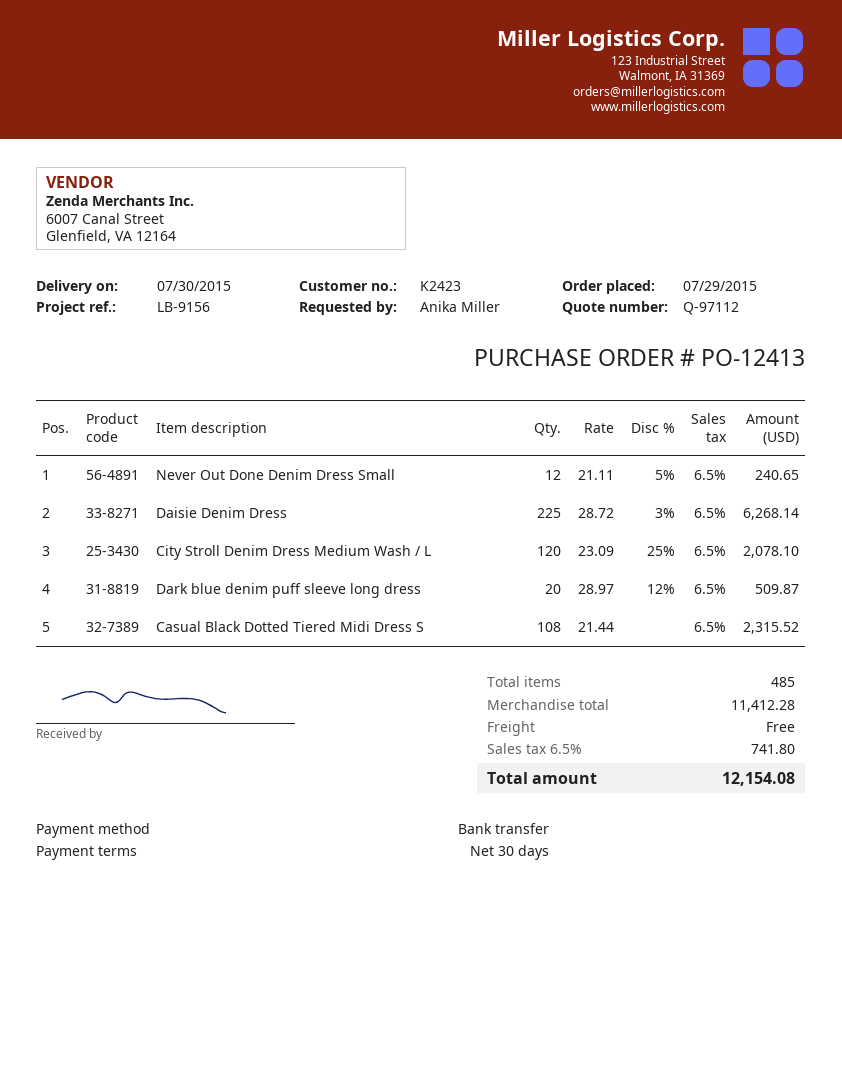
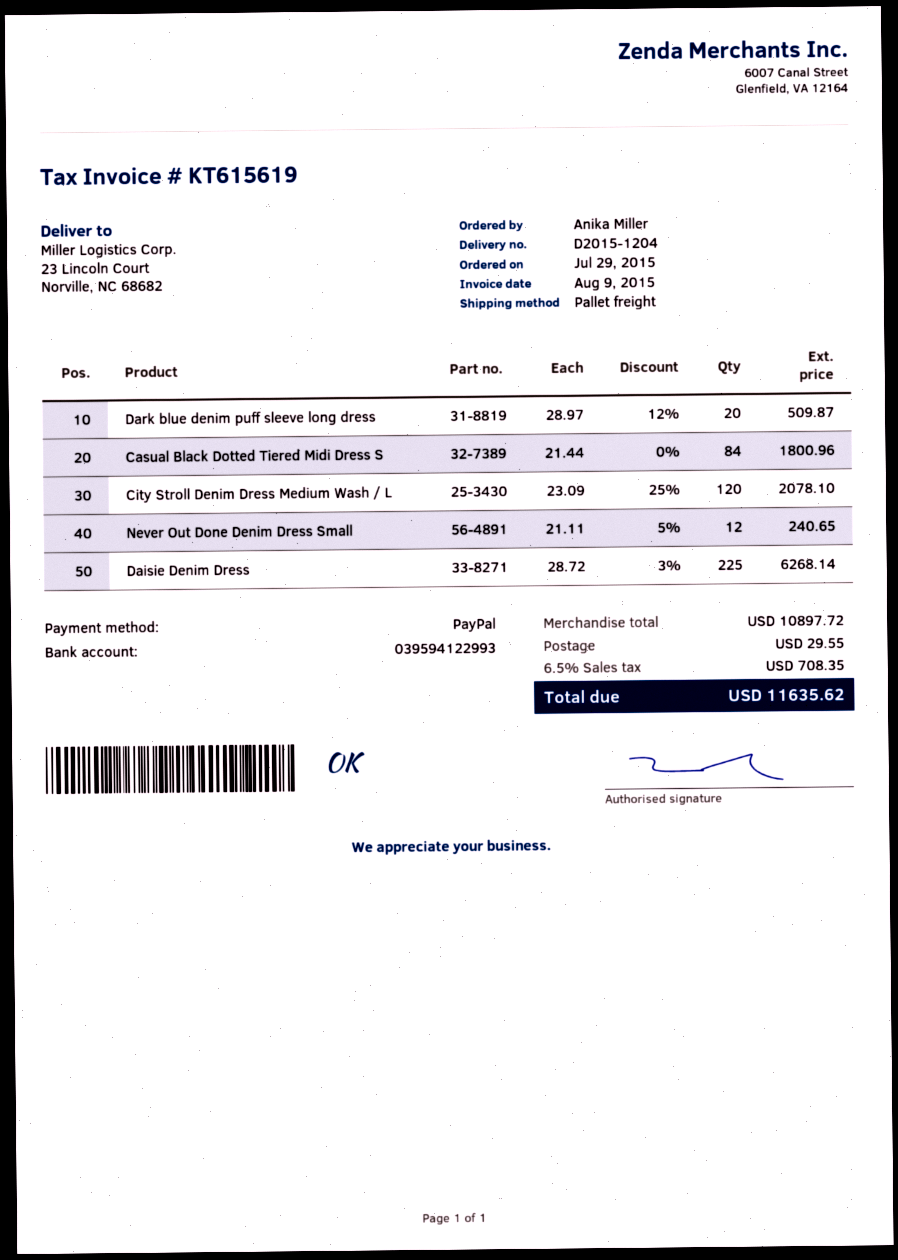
payment method: bank transfer -> PayPal
Casual Black Dotted Tiered Midi Dress S: 108 x 21.44 = 2315.52 -> 84 x 21.44 = 1800.96
subtotal: 11412.28 -> 10897.72
shipping: 0.00 -> 29.55
tax: 6.5% = 741.80 -> 6.5% = 708.35
total: 12154.08 -> 11635.62

